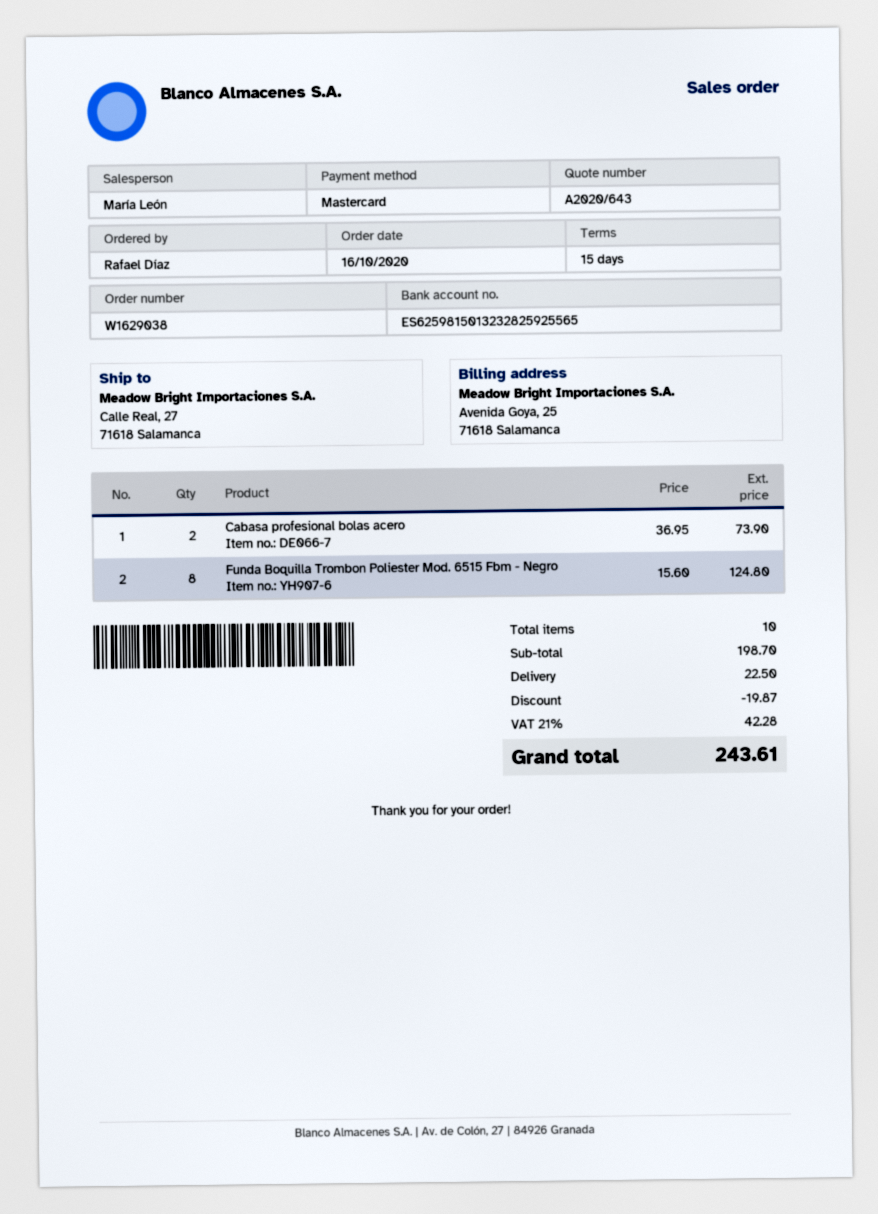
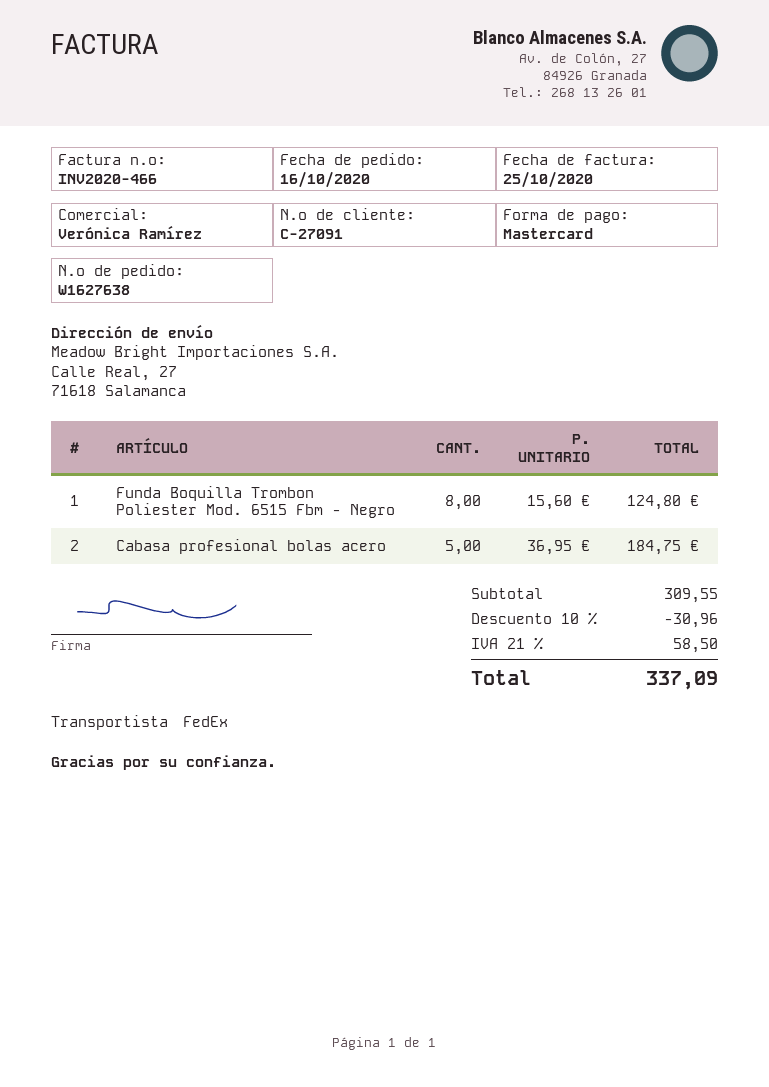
order number: W1629038 -> W1627638
sales rep: María León -> Verónica Ramírez
Cabasa profesional bolas acero: 2 x 36.95 = 73.90 -> 5 x 36.95 = 184.75
subtotal: 198.70 -> 309.55
discount: 19.87 -> 30.96
shipping: 22.50 -> none
tax: 21% = 42.28 -> 21% = 58.50
total: 243.61 -> 337.09

